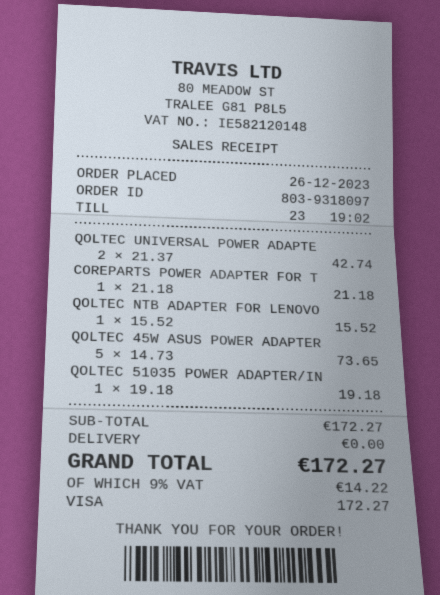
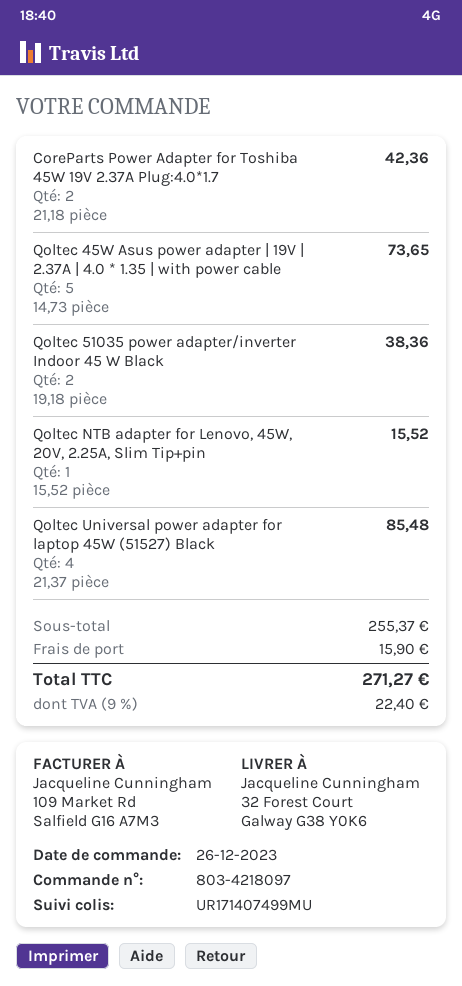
order number: 803-9318097 -> 803-4218097
QOLTEC UNIVERSAL POWER ADAPTE: 2 x 21.37 = 42.74 -> 4 x 21.37 = 85.48
COREPARTS POWER ADAPTER FOR T: 1 x 21.18 = 21.18 -> 2 x 21.18 = 42.36
QOLTEC 51035 POWER ADAPTER/IN: 1 x 19.18 = 19.18 -> 2 x 19.18 = 38.36
subtotal: 172.27 -> 255.37
shipping: 0.00 -> 15.90
tax: 9% = 14.22 -> 9% = 22.40
total: 172.27 -> 271.27

